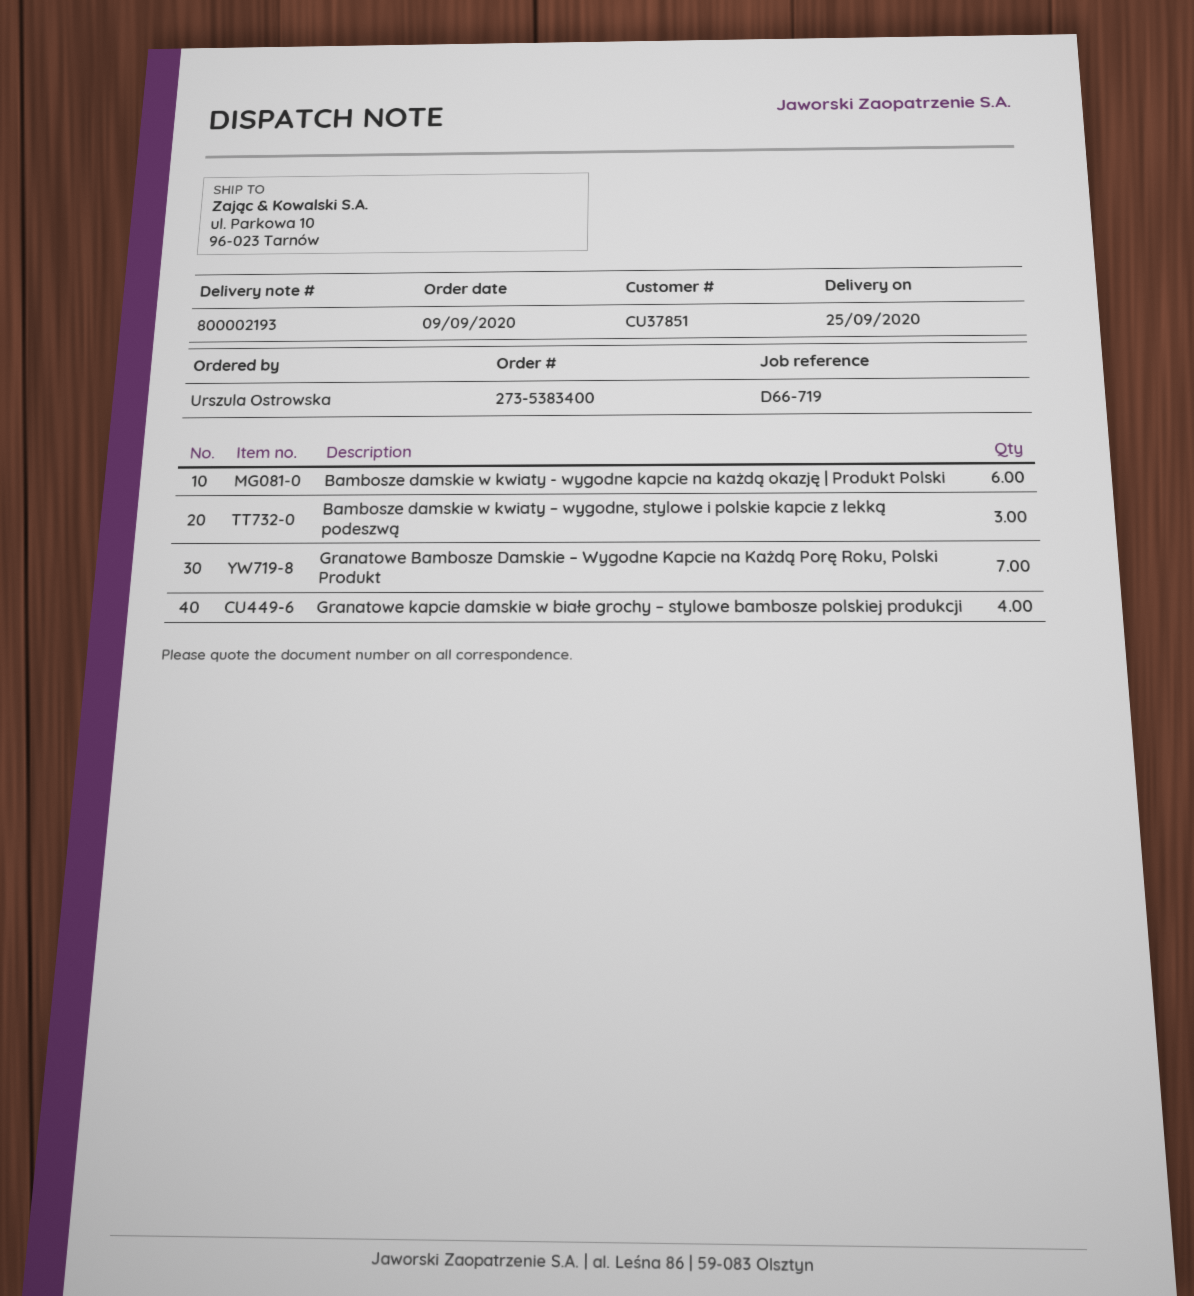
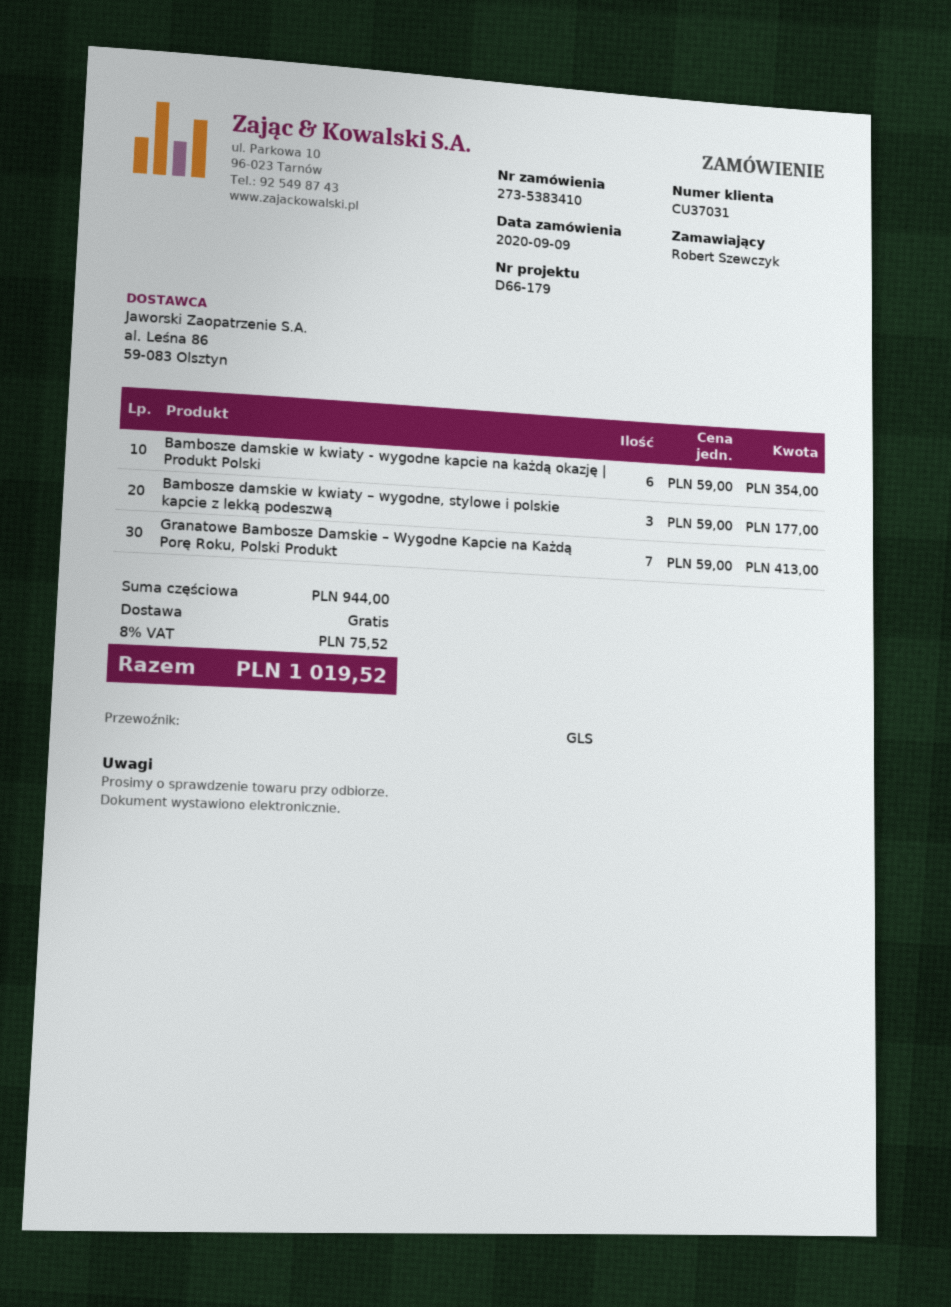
order number: 273-5383400 -> 273-5383410
customer number: CU37851 -> CU37031
reference: D66-719 -> D66-179
ordered by: Urszula Ostrowska -> Robert Szewczyk
Granatowe kapcie damskie w białe grochy – stylowe bambosze polskiej produkcji: 4 -> none

